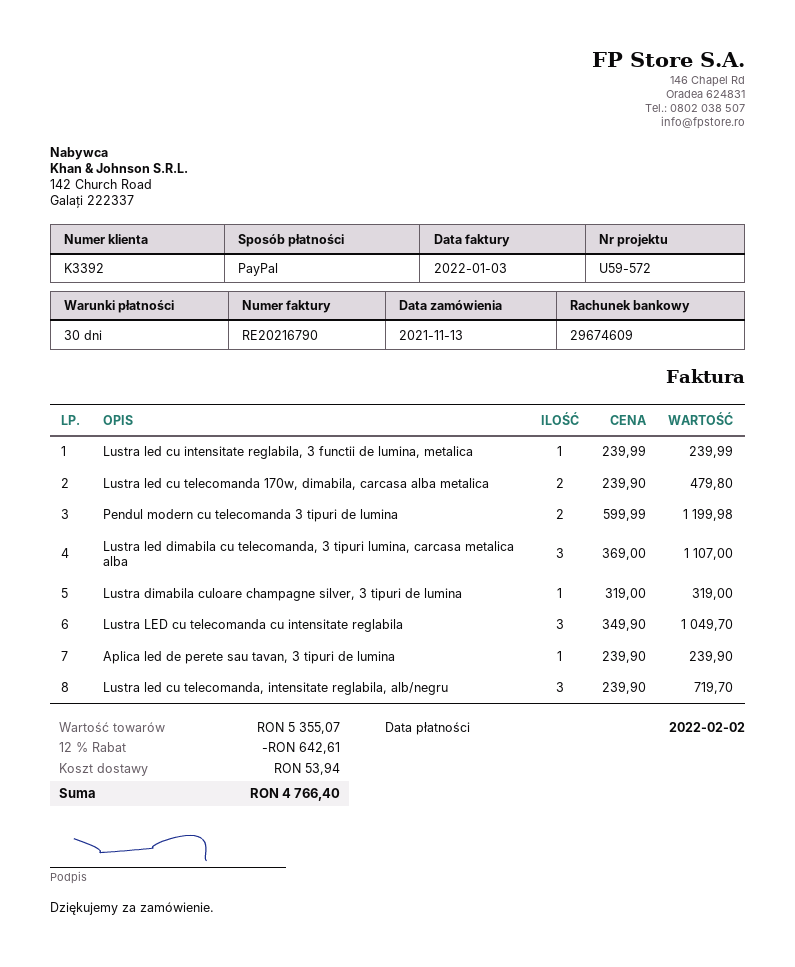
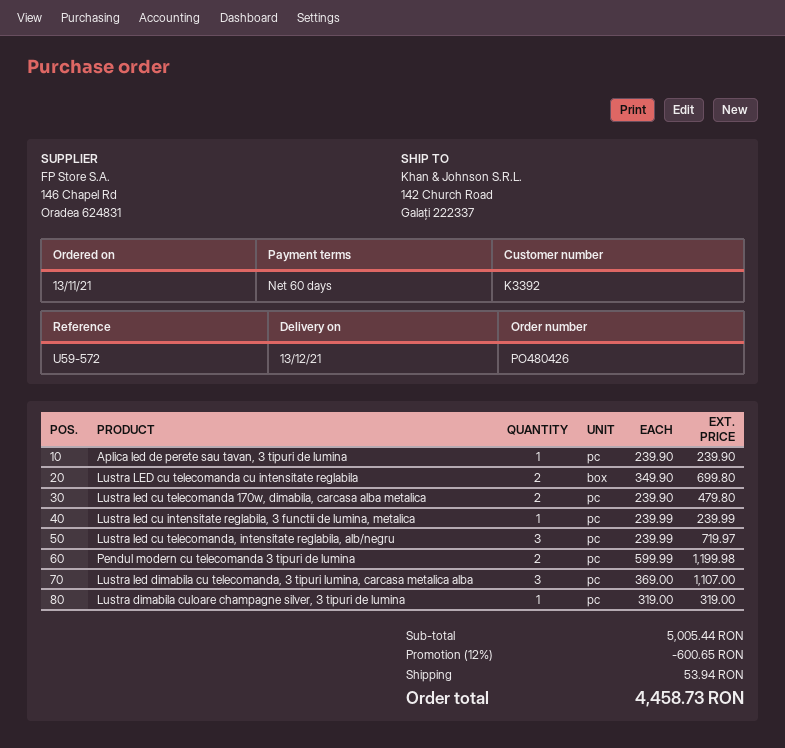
payment terms: 30 days -> 60 days
Lustra LED cu telecomanda cu intensitate reglabila: 3 x 349.90 = 1049.70 -> 2 x 349.90 = 699.80
Lustra led cu telecomanda, intensitate reglabila, alb/negru: 3 x 239.90 = 719.70 -> 3 x 239.99 = 719.97
subtotal: 5355.07 -> 5005.44
discount: 12% = 642.61 -> 12% = 600.65
total: 4766.40 -> 4458.73

